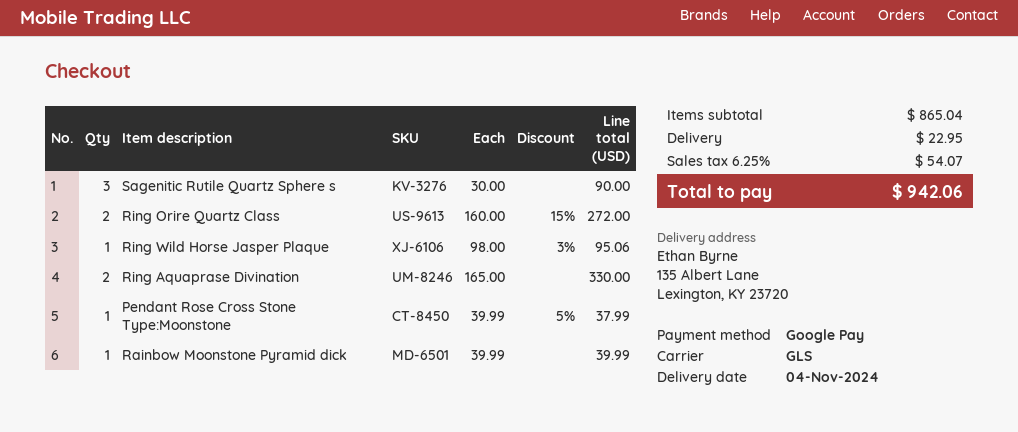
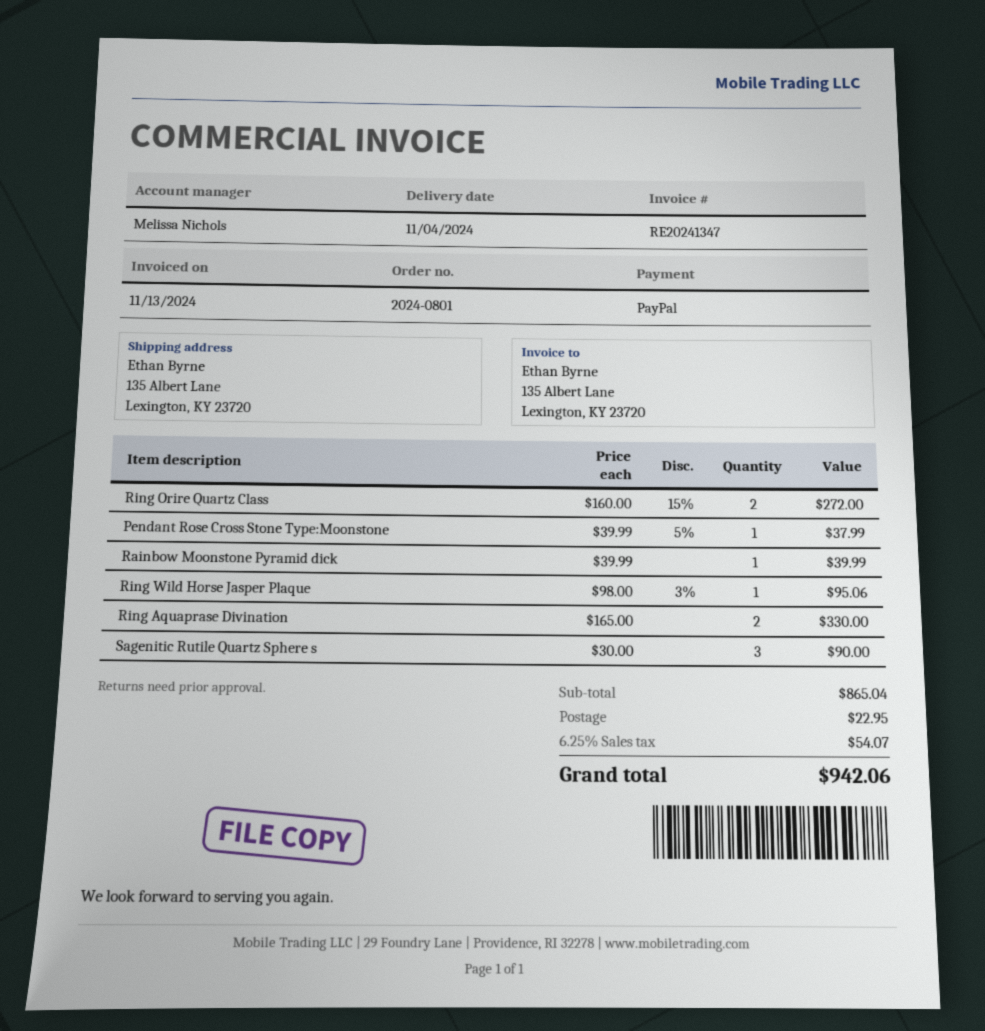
payment method: Google Pay -> PayPal

